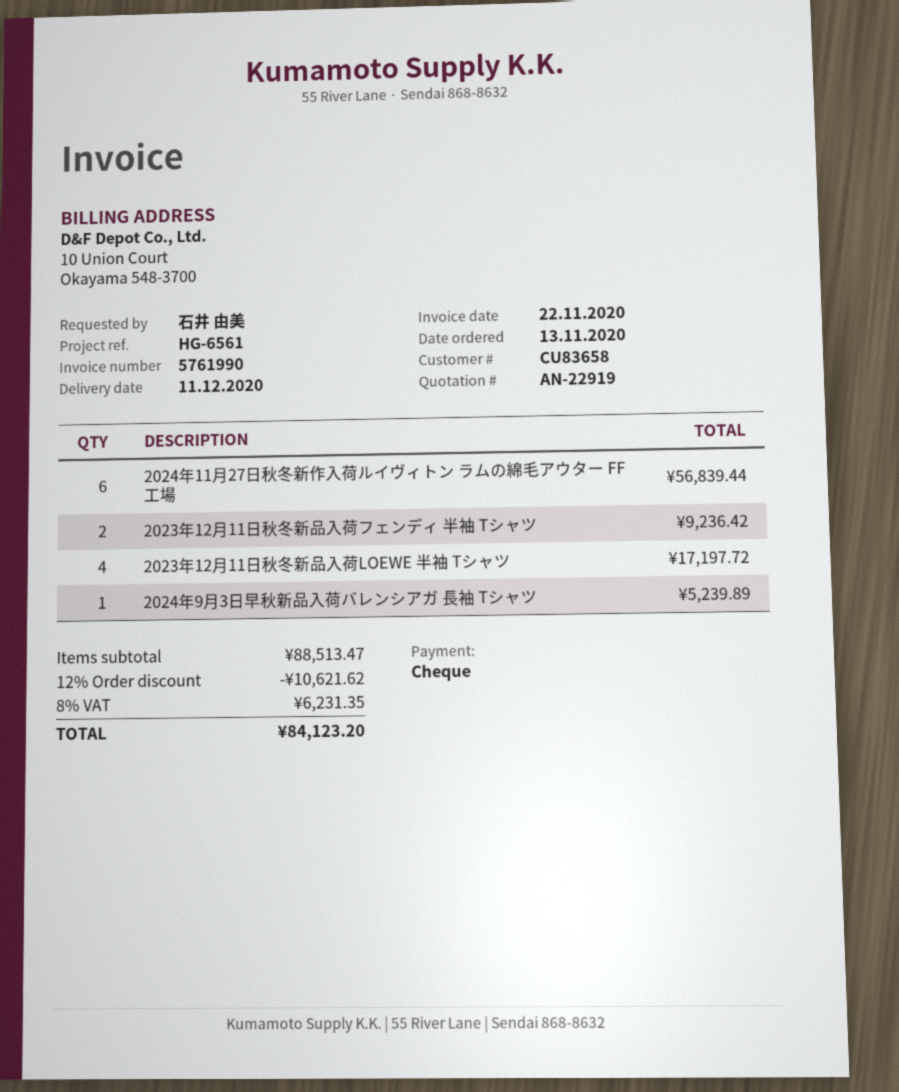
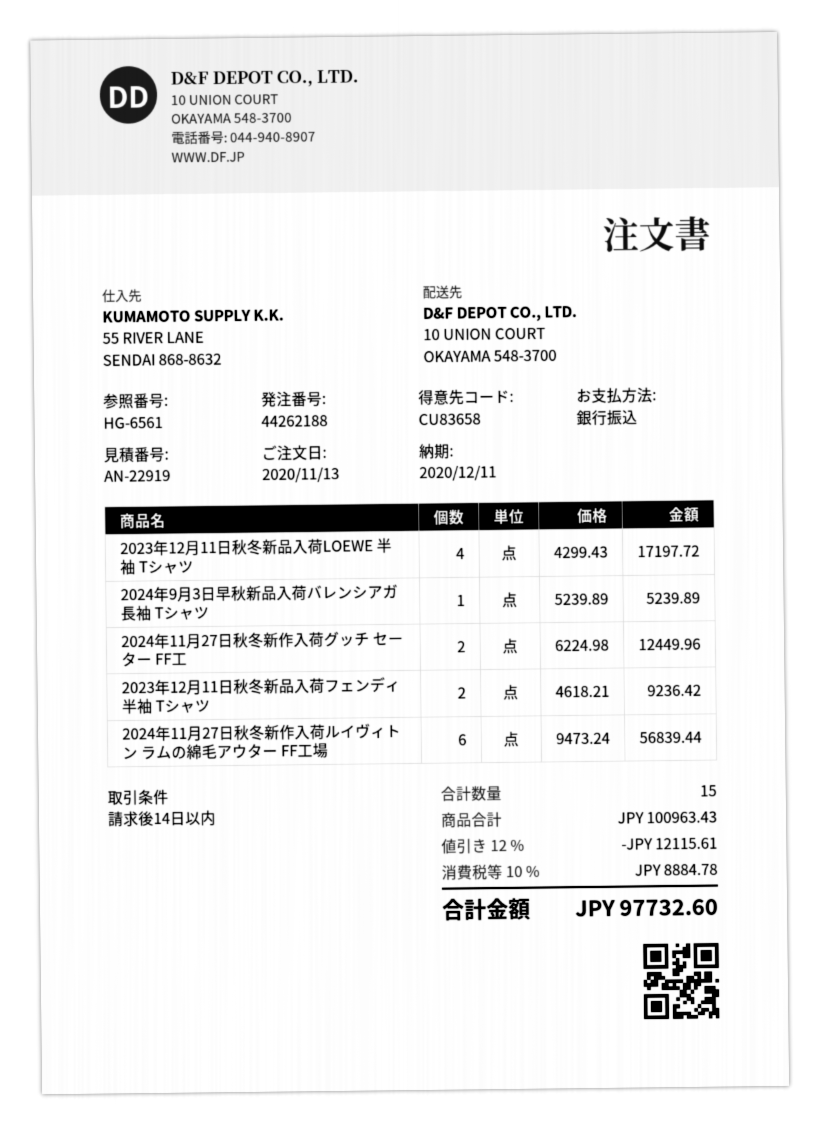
payment method: cheque -> bank transfer
2024年11月27日秋冬新作入荷グッチ セーター FF工: none -> 2 for 12449.96
subtotal: 88513.47 -> 100963.43
discount: 12% = 10621.62 -> 12% = 12115.61
tax: 8% = 6231.35 -> 10% = 8884.78
total: 84123.20 -> 97732.60

